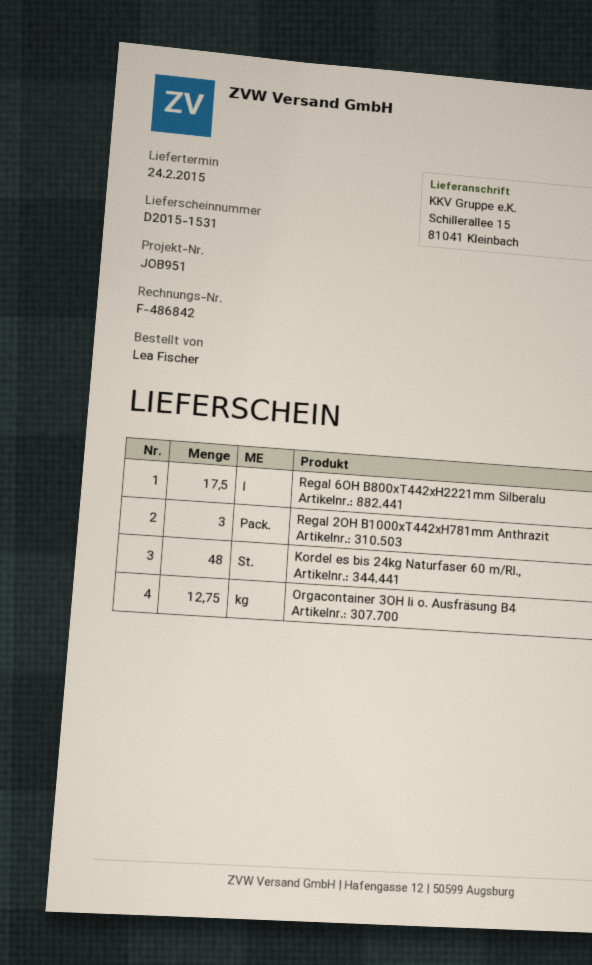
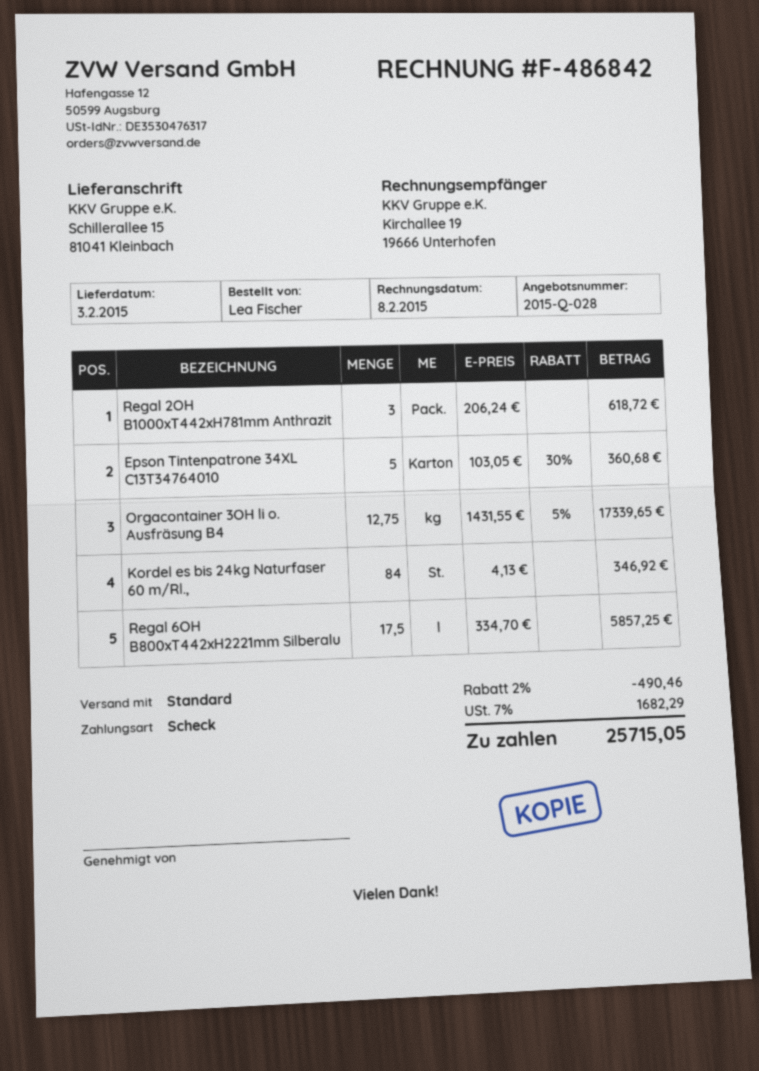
delivery date: 2015-02-24 -> 2015-02-03
Kordel es bis 24kg Naturfaser 60 m/Rl.,: 48 -> 84
Epson Tintenpatrone 34XL C13T34764010: none -> 5

